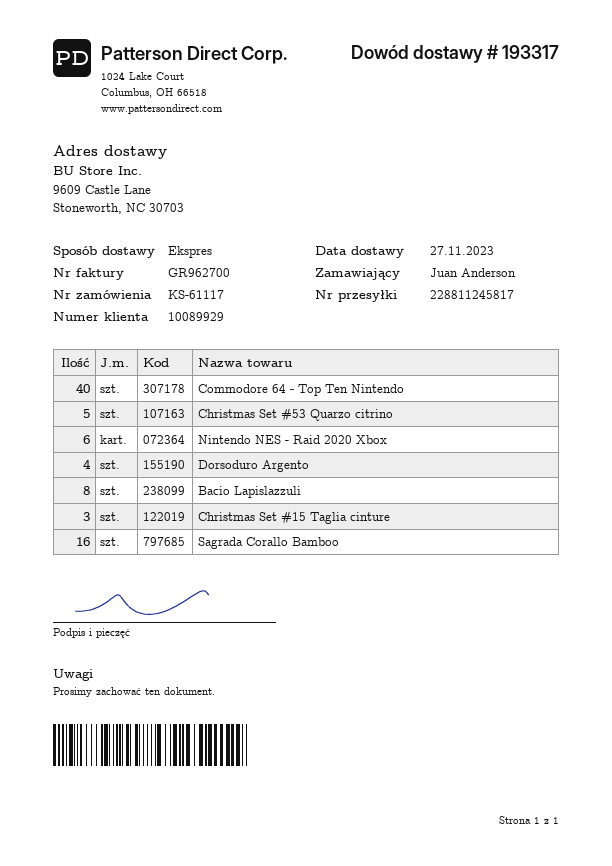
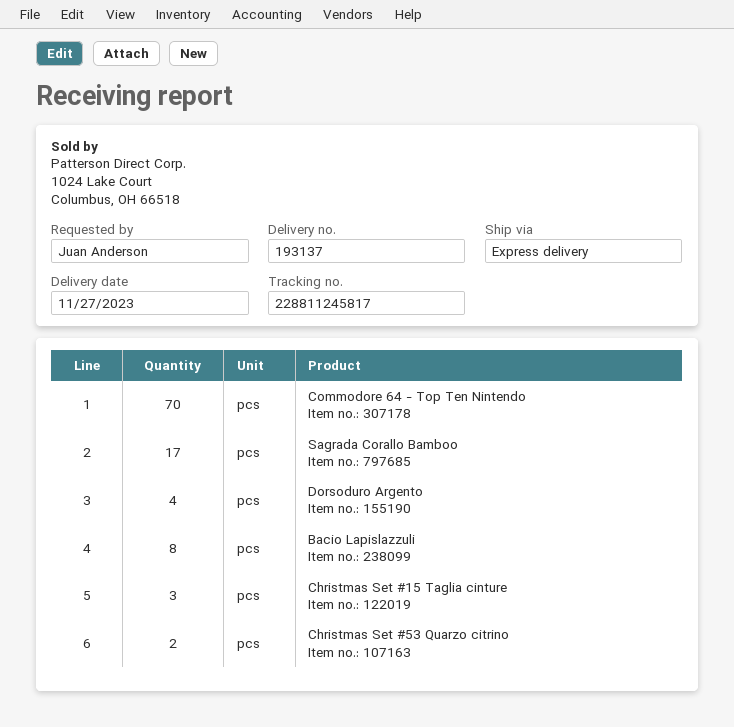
delivery note number: 193317 -> 193137
Commodore 64 - Top Ten Nintendo: 40 -> 70
Christmas Set #53 Quarzo citrino: 5 -> 2
Nintendo NES - Raid 2020 Xbox: 6 -> none
Sagrada Corallo Bamboo: 16 -> 17

